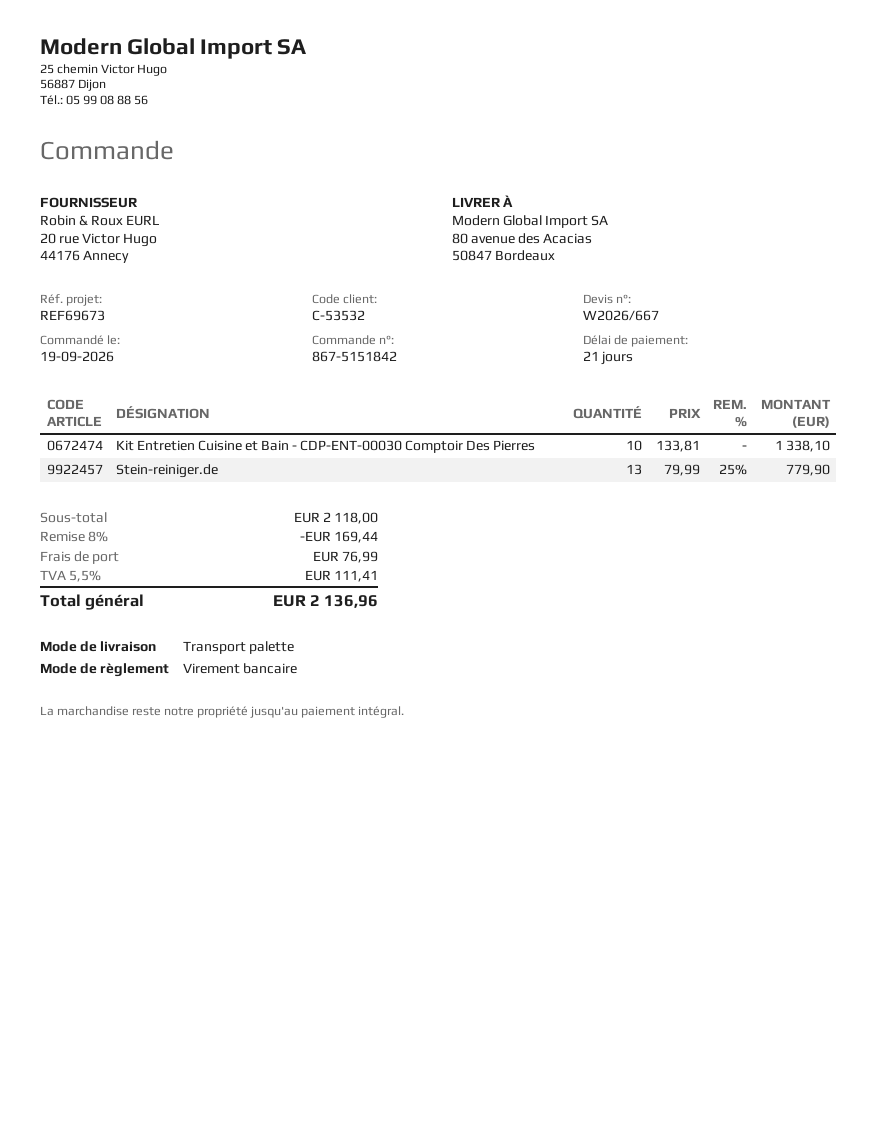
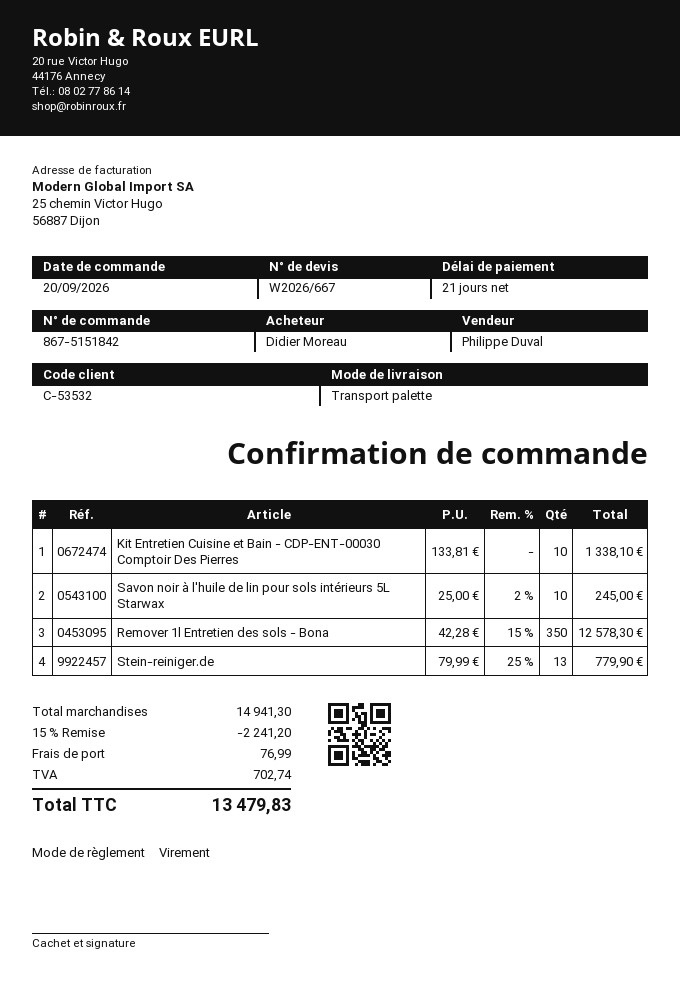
order date: 2026-09-19 -> 2026-09-20
Savon noir à l'huile de lin pour sols intérieurs 5L Starwax: none -> 10 x 25.00 - 2% = 245.00
Remover 1l Entretien des sols - Bona: none -> 350 x 42.28 - 15% = 12578.30
subtotal: 2118.00 -> 14941.30
discount: 8% = 169.44 -> 15% = 2241.20
tax: 111.41 -> 702.74
total: 2136.96 -> 13479.83

